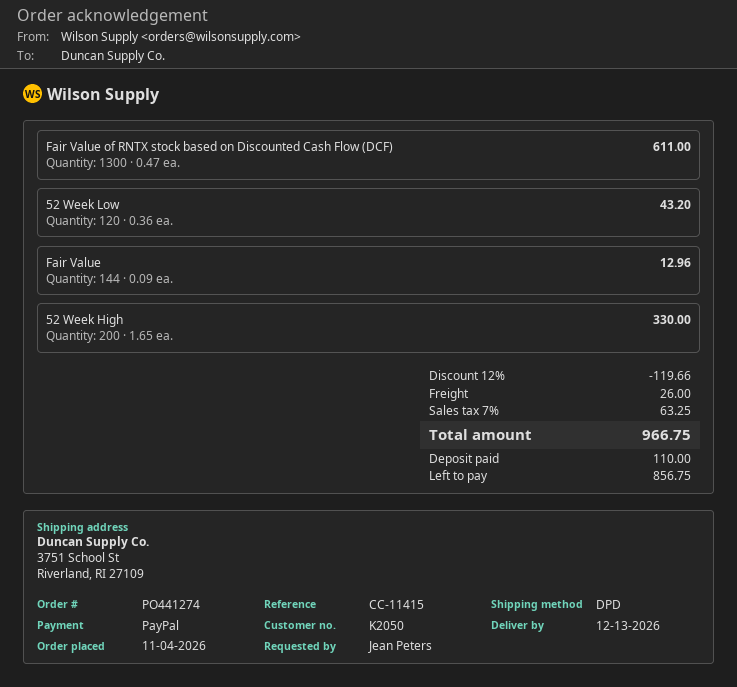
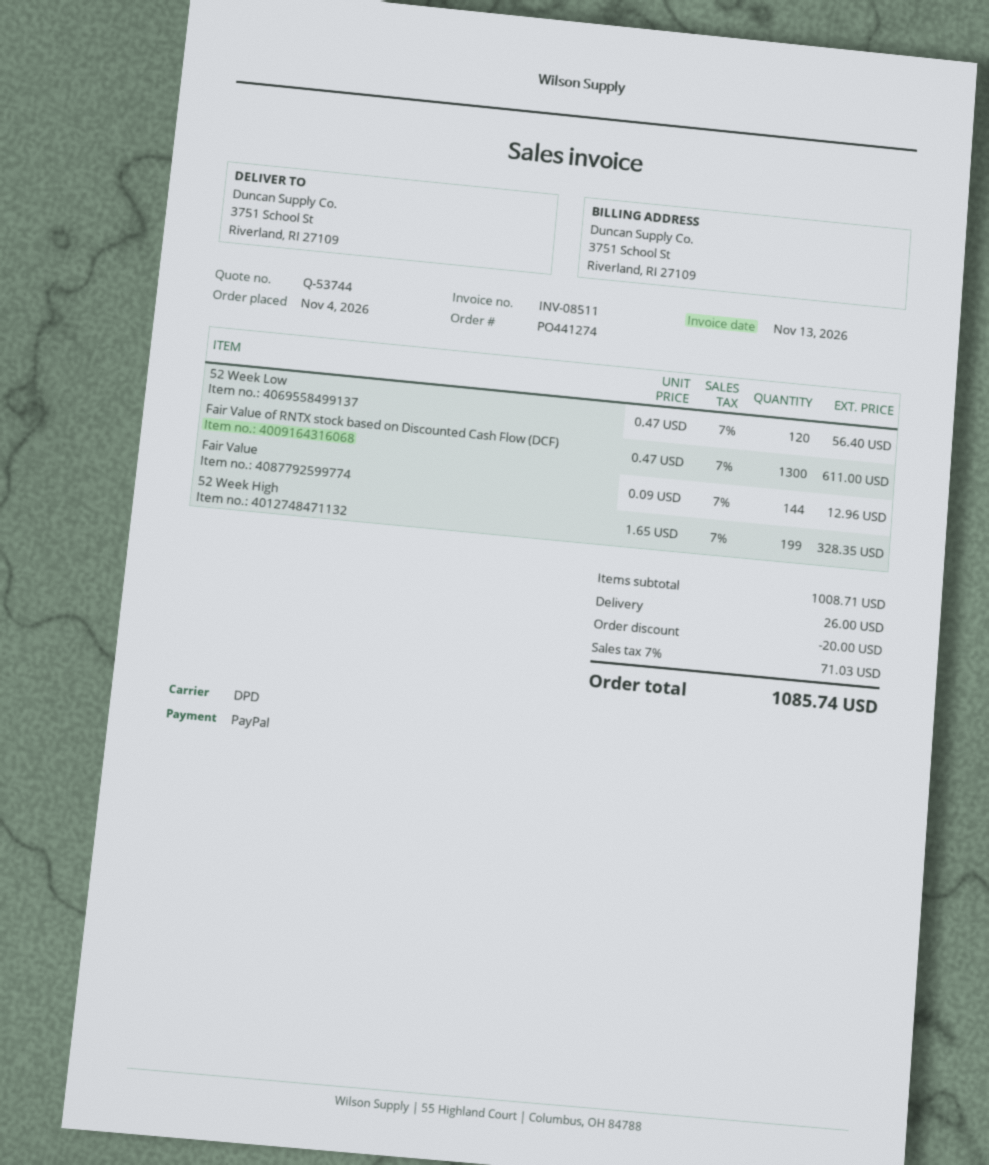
52 Week Low: 120 x 0.36 = 43.20 -> 120 x 0.47 = 56.40
52 Week High: 200 x 1.65 = 330.00 -> 199 x 1.65 = 328.35
discount: 119.66 -> 20.00
tax: 7% = 63.25 -> 7% = 71.03
total: 966.75 -> 1085.74

